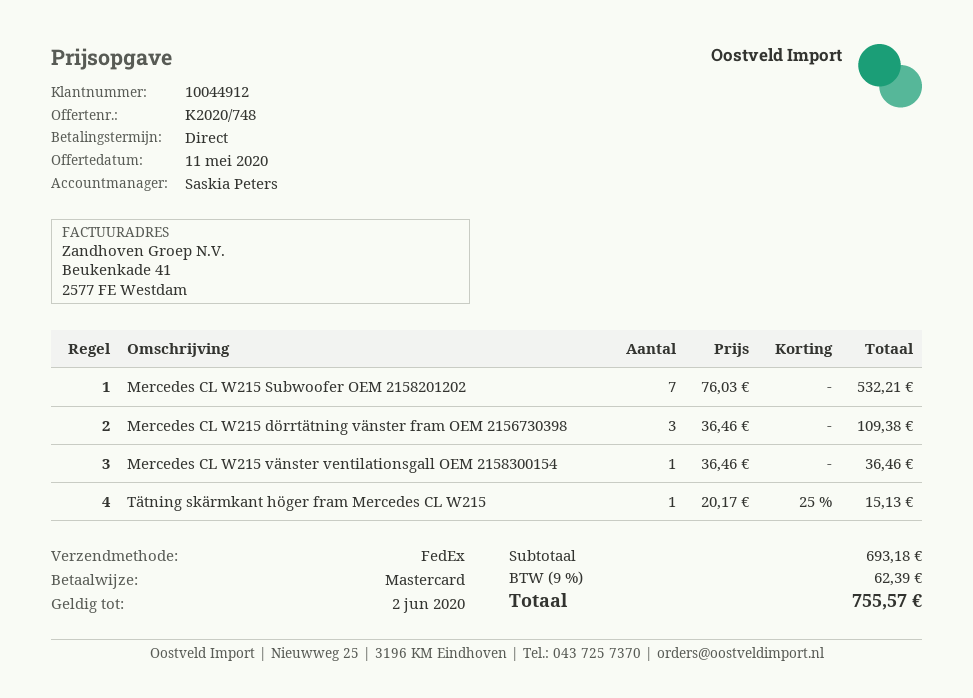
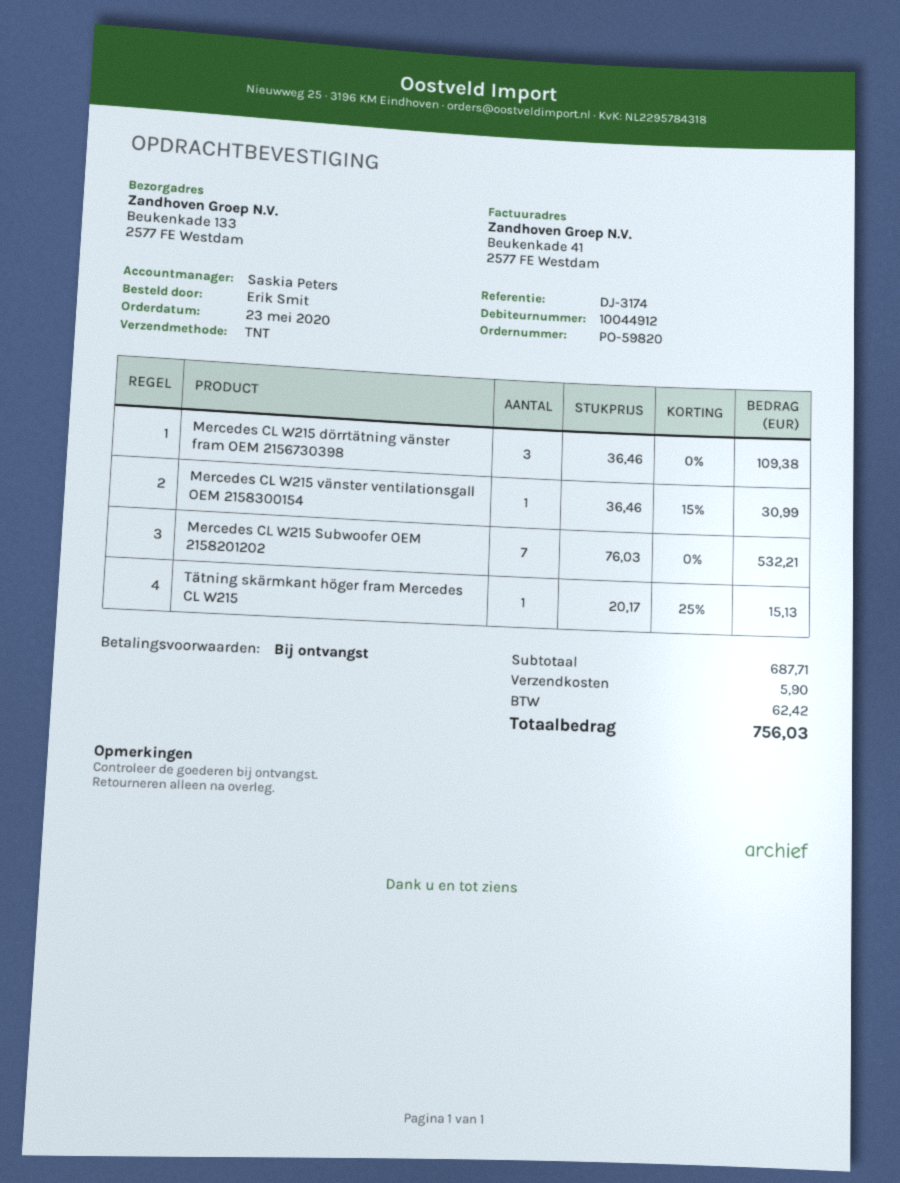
shipping method: FedEx -> TNT
Mercedes CL W215 vänster ventilationsgall OEM 2158300154: 1 x 36.46 = 36.46 -> 1 x 36.46 - 15% = 30.99
subtotal: 693.18 -> 687.71
shipping: none -> 5.90
tax: 62.39 -> 62.42
total: 755.57 -> 756.03

